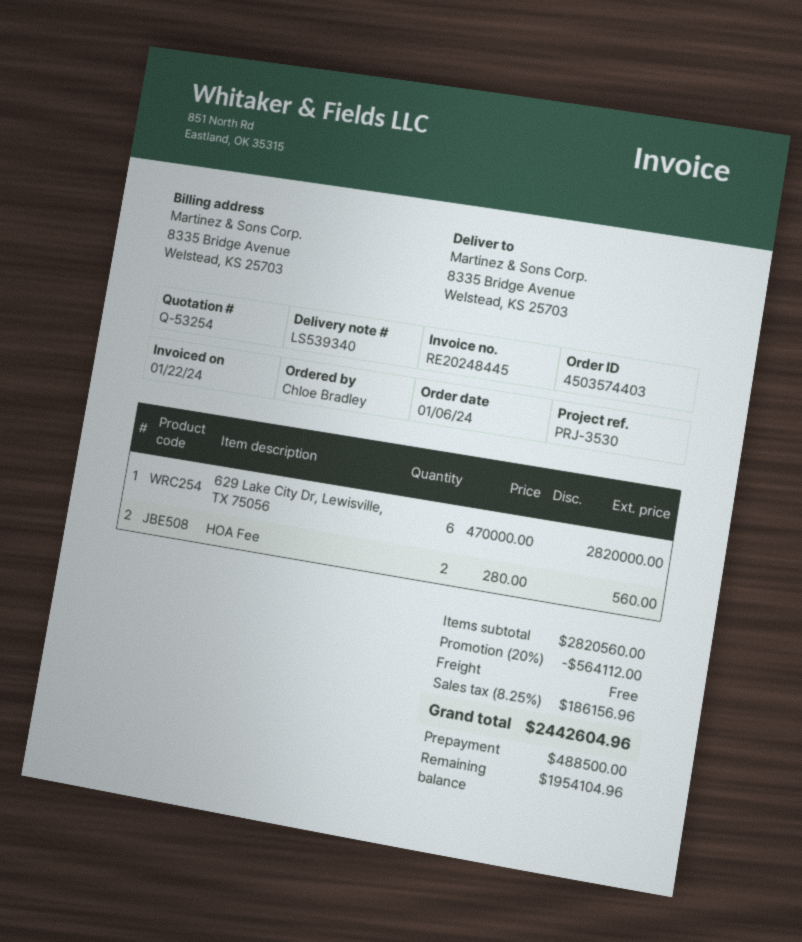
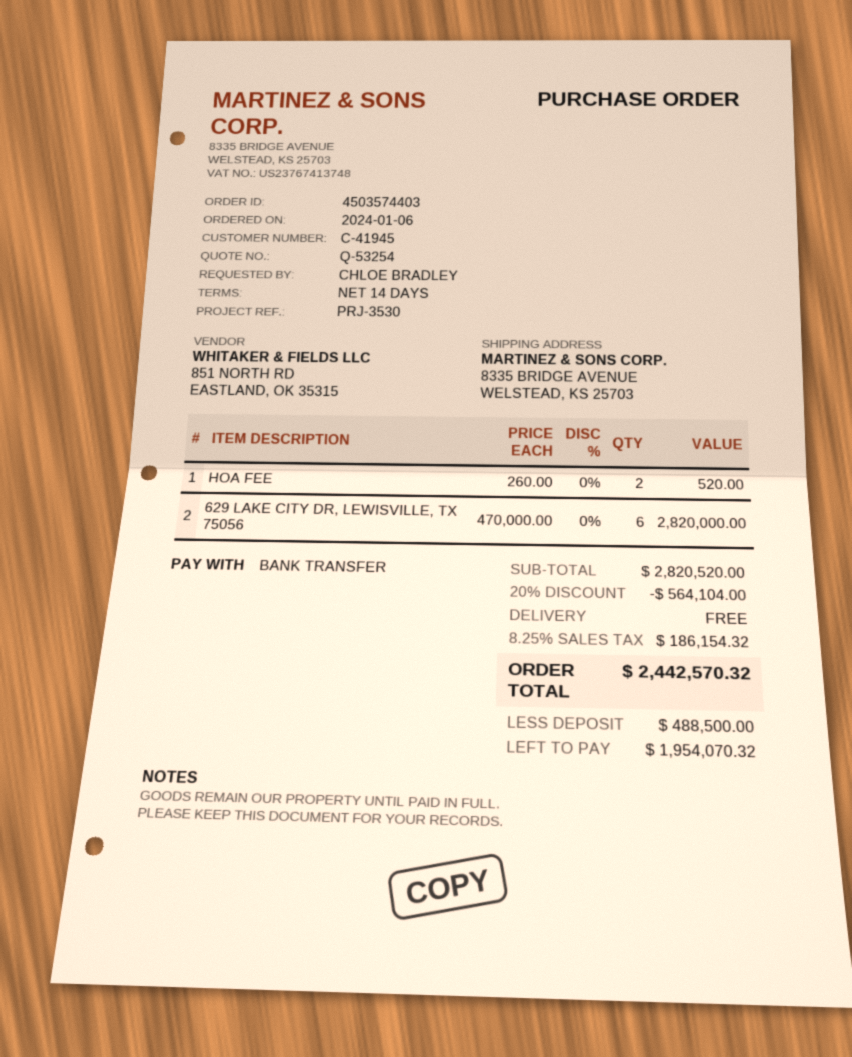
HOA Fee: 2 x 280.00 = 560.00 -> 2 x 260.00 = 520.00
subtotal: 2820560.00 -> 2820520.00
discount: 20% = 564112.00 -> 20% = 564104.00
tax: 8.25% = 186156.96 -> 8.25% = 186154.32
total: 2442604.96 -> 2442570.32
balance: 1954104.96 -> 1954070.32

